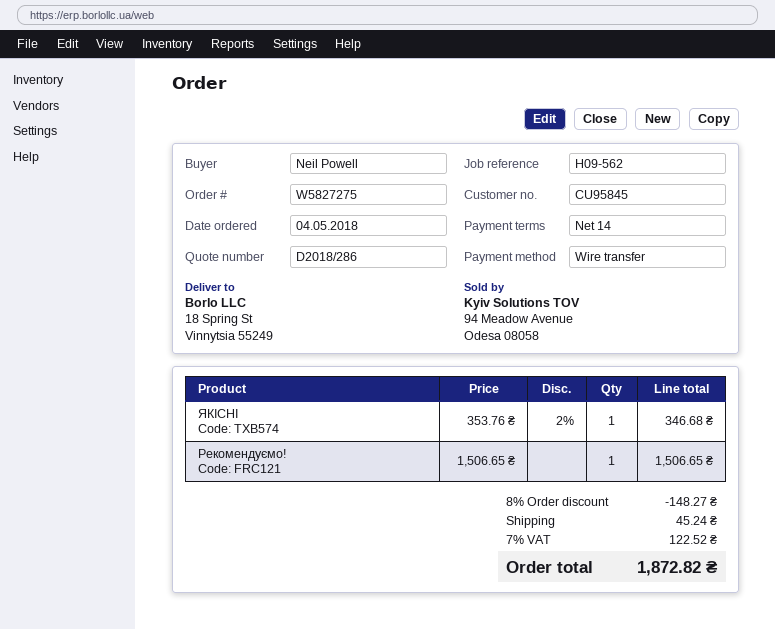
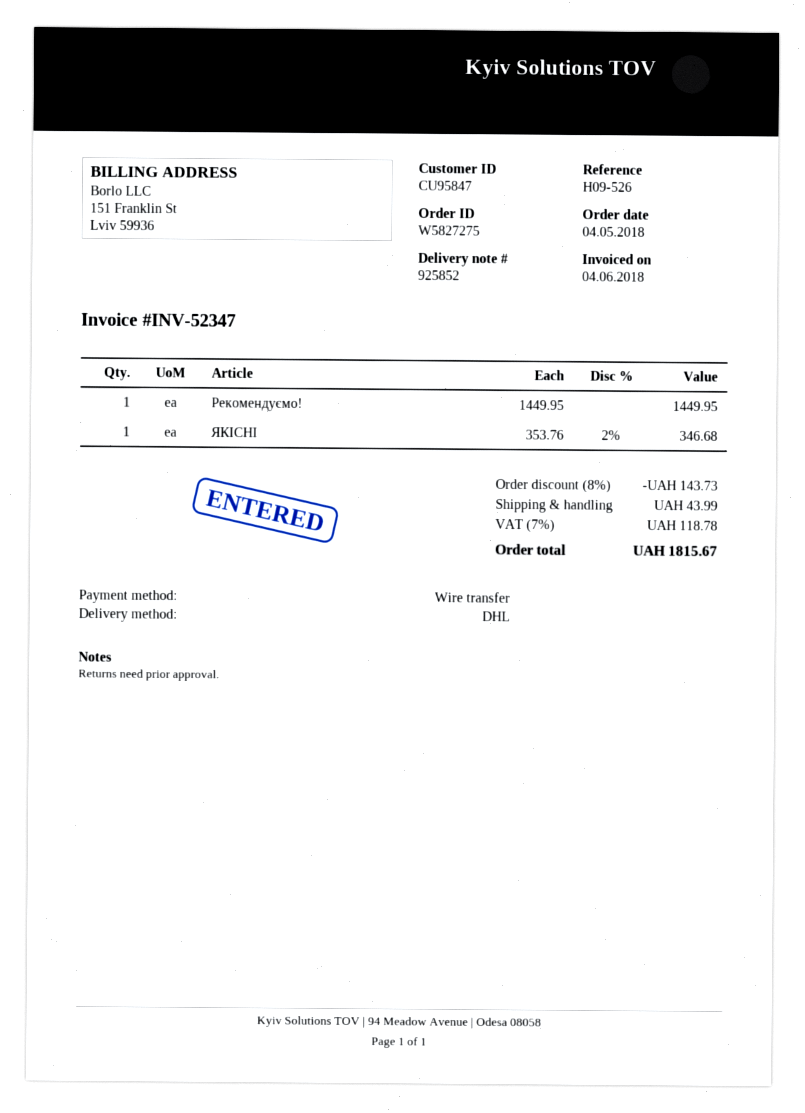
customer number: CU95845 -> CU95847
reference: H09-562 -> H09-526
Рекомендуємо!: 1 x 1506.65 = 1506.65 -> 1 x 1449.95 = 1449.95
discount: 8% = 148.27 -> 8% = 143.73
shipping: 45.24 -> 43.99
tax: 7% = 122.52 -> 7% = 118.78
total: 1872.82 -> 1815.67

